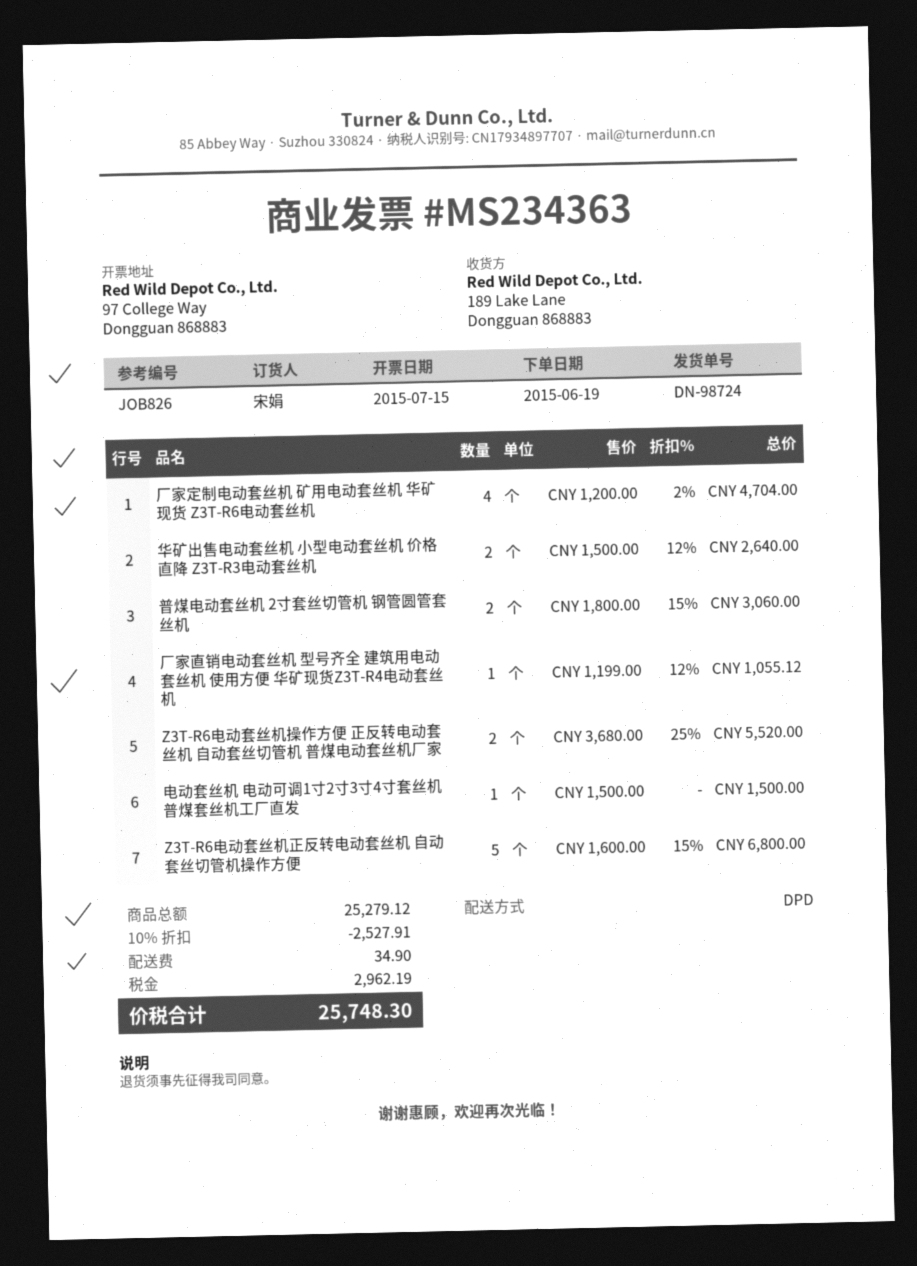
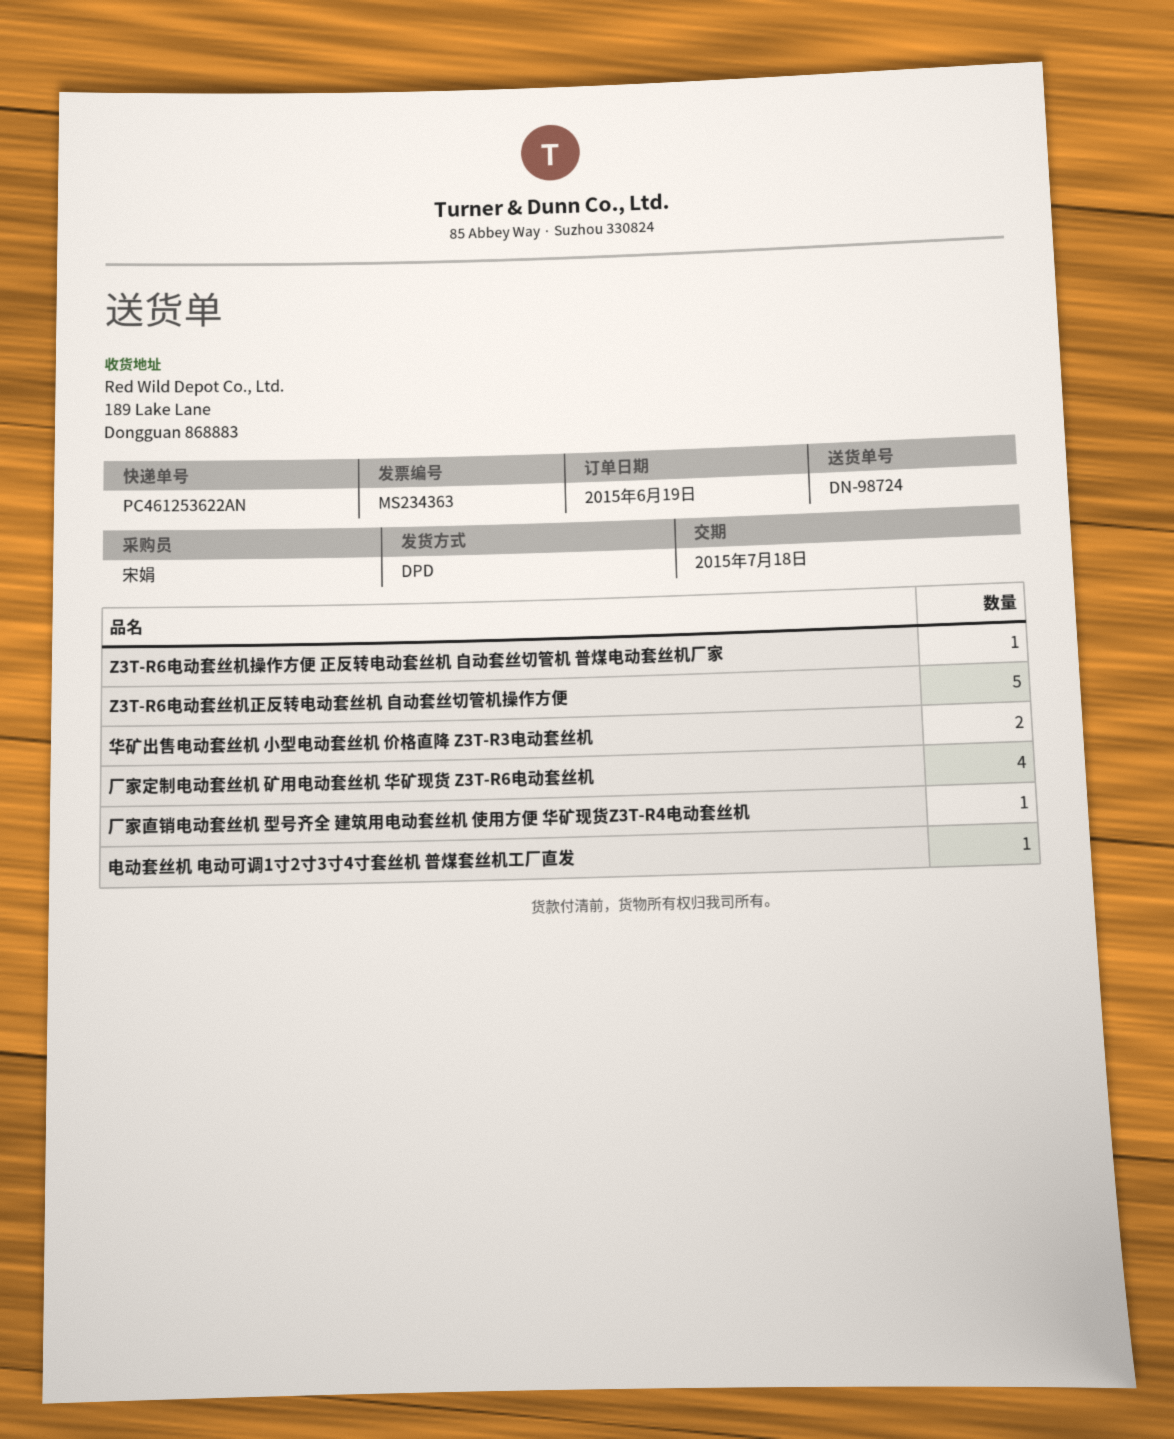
普煤电动套丝机 2寸套丝切管机 钢管圆管套丝机: 2 -> none
Z3T-R6电动套丝机操作方便 正反转电动套丝机 自动套丝切管机 普煤电动套丝机厂家: 2 -> 1

